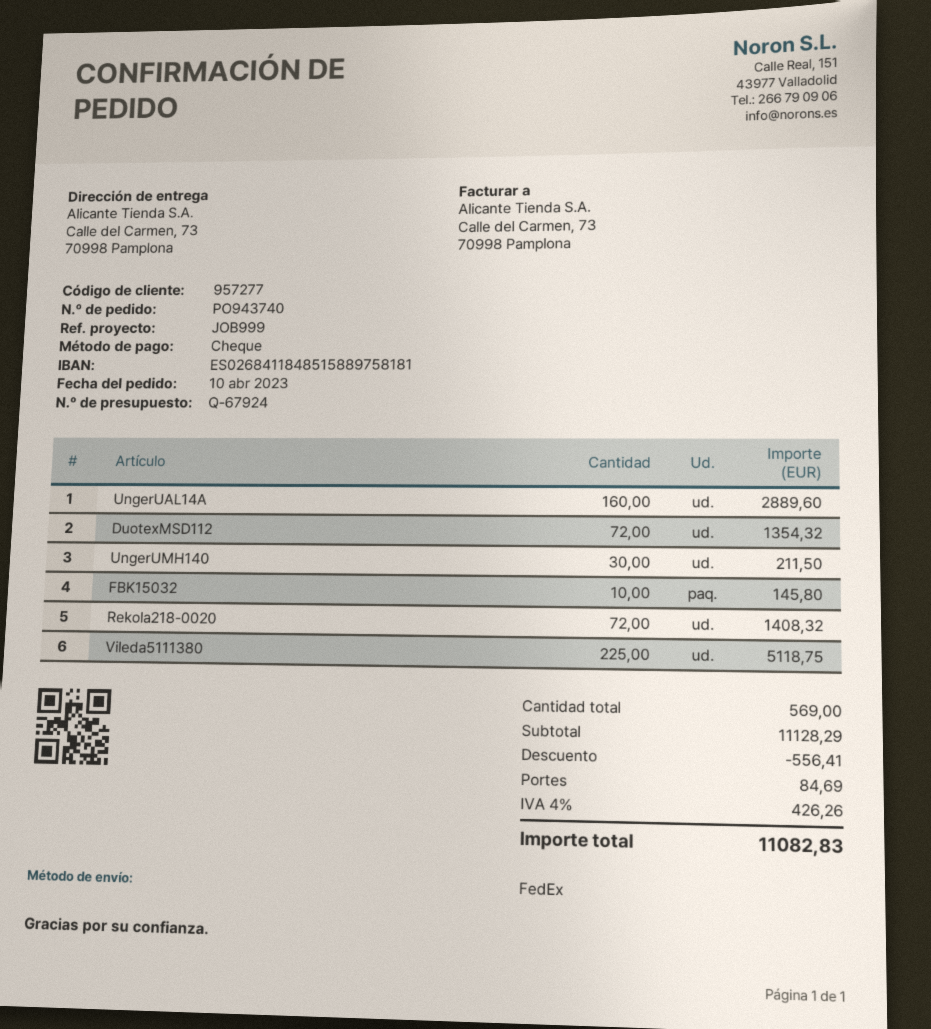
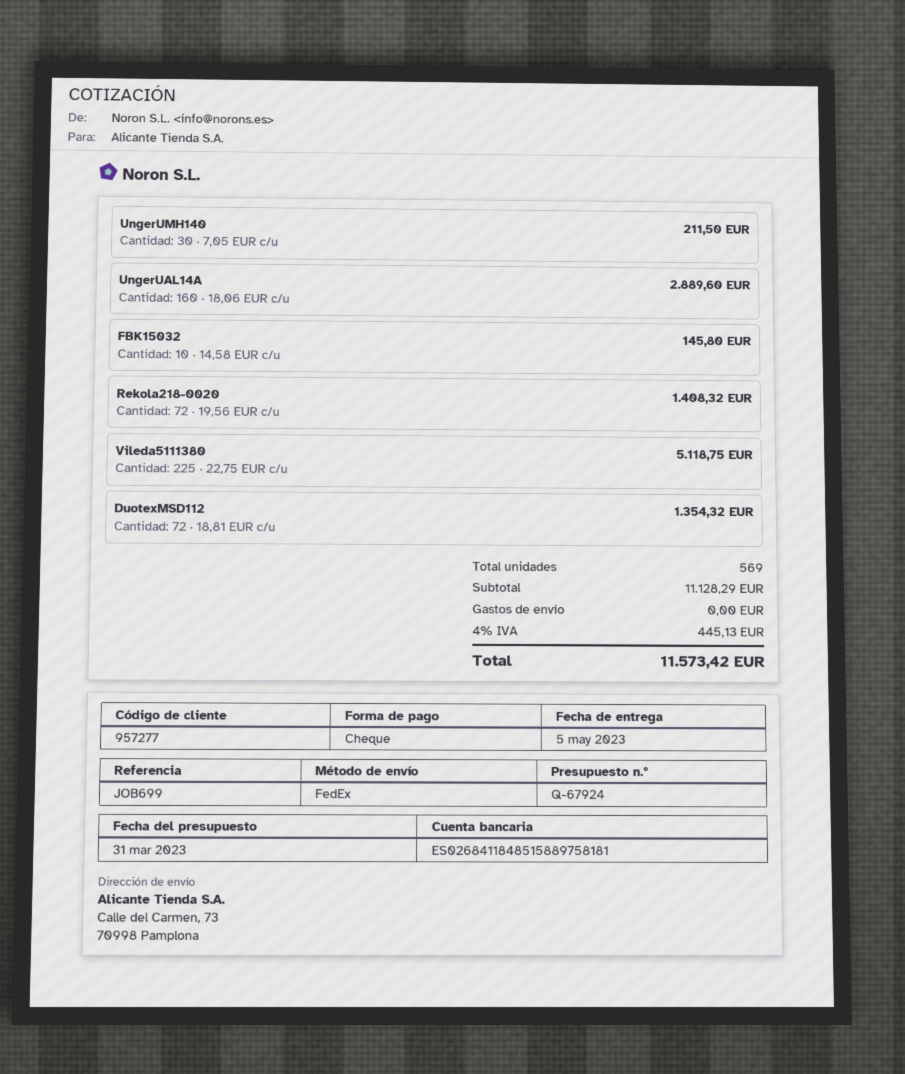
reference: JOB999 -> JOB699
discount: 556.41 -> none
shipping: 84.69 -> 0.00
tax: 4% = 426.26 -> 4% = 445.13
total: 11082.83 -> 11573.42

